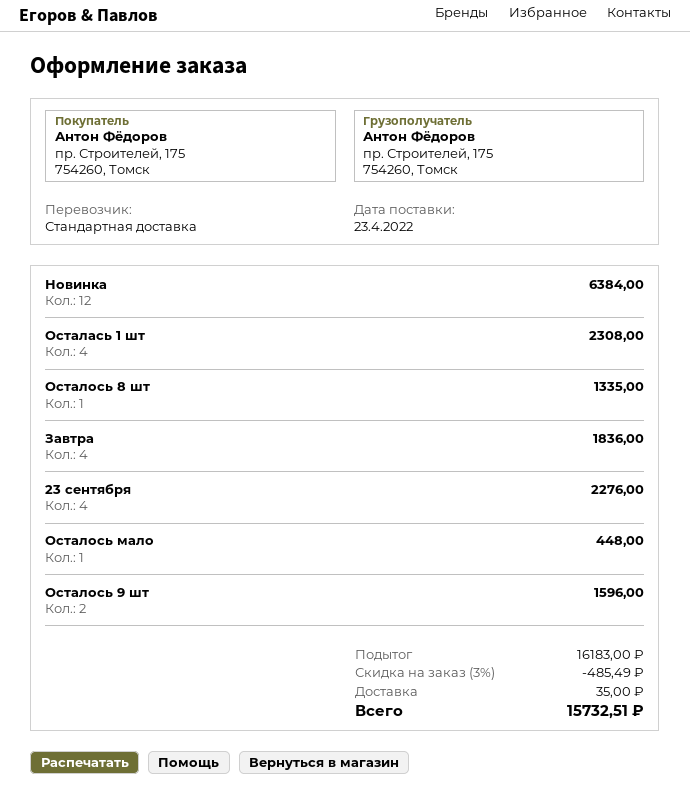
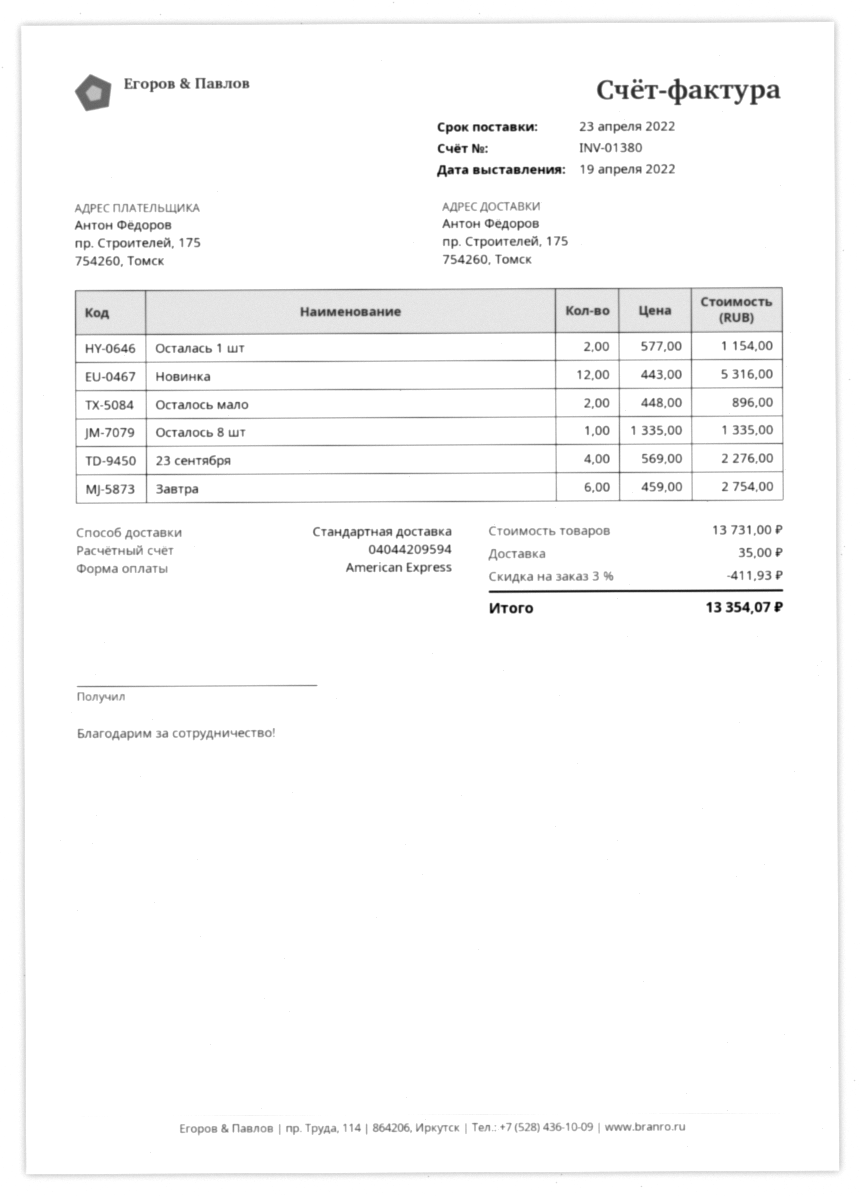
Новинка: 12 for 6384.00 -> 12 for 5316.00
Осталась 1 шт: 4 for 2308.00 -> 2 for 1154.00
Завтра: 4 for 1836.00 -> 6 for 2754.00
Осталось мало: 1 for 448.00 -> 2 for 896.00
Осталось 9 шт: 2 for 1596.00 -> none
subtotal: 16183.00 -> 13731.00
discount: 3% = 485.49 -> 3% = 411.93
total: 15732.51 -> 13354.07

